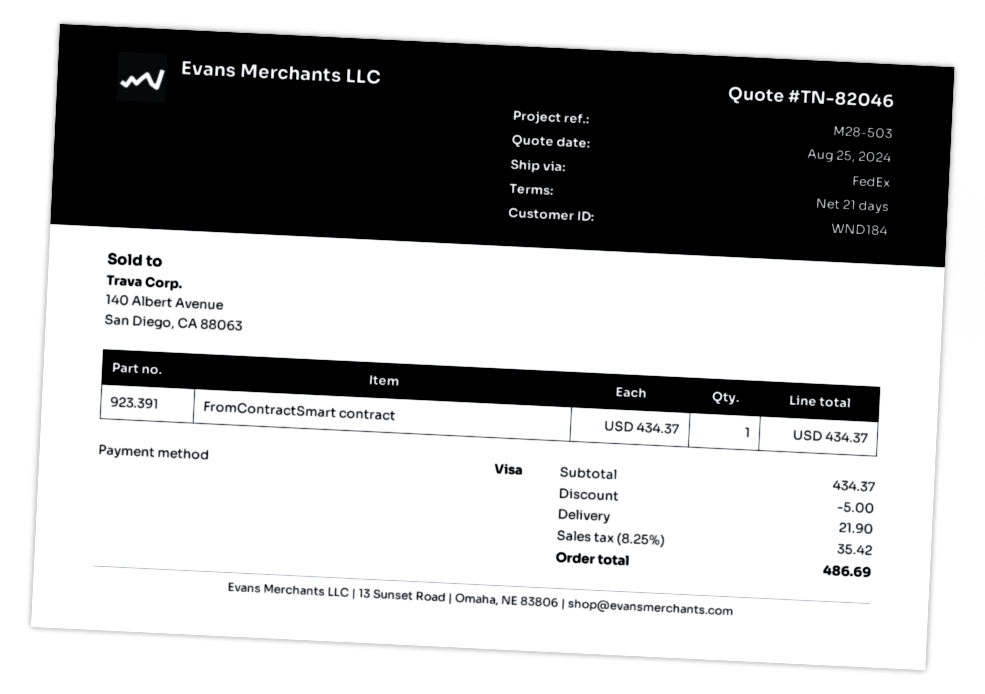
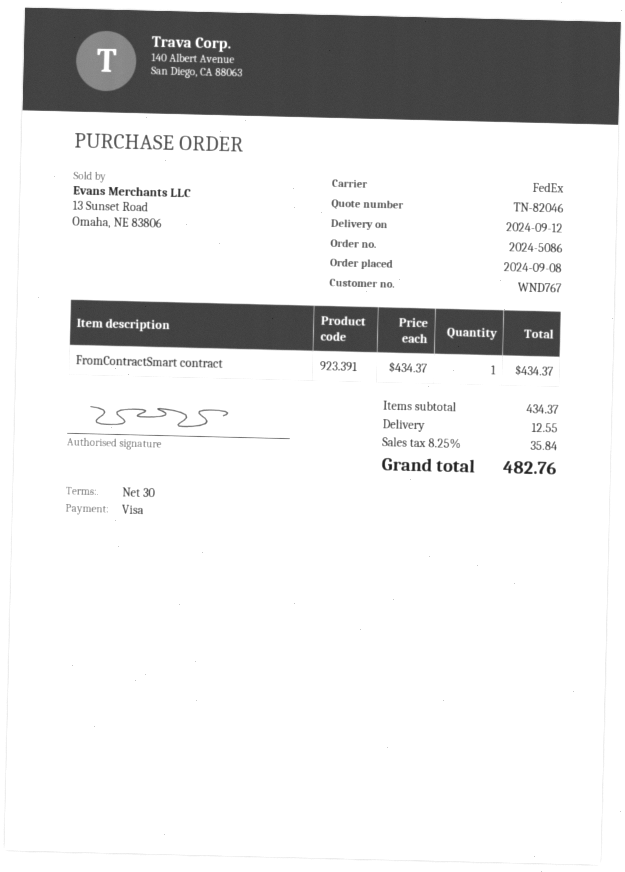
payment terms: 21 days -> 30 days
customer number: WND184 -> WND767
discount: 5.00 -> none
shipping: 21.90 -> 12.55
tax: 8.25% = 35.42 -> 8.25% = 35.84
total: 486.69 -> 482.76

